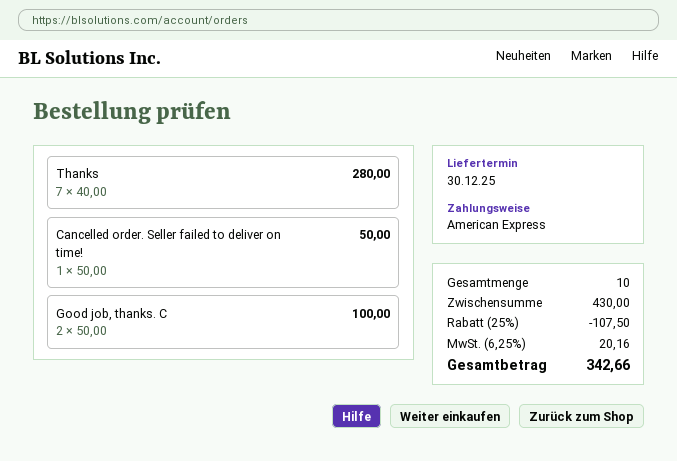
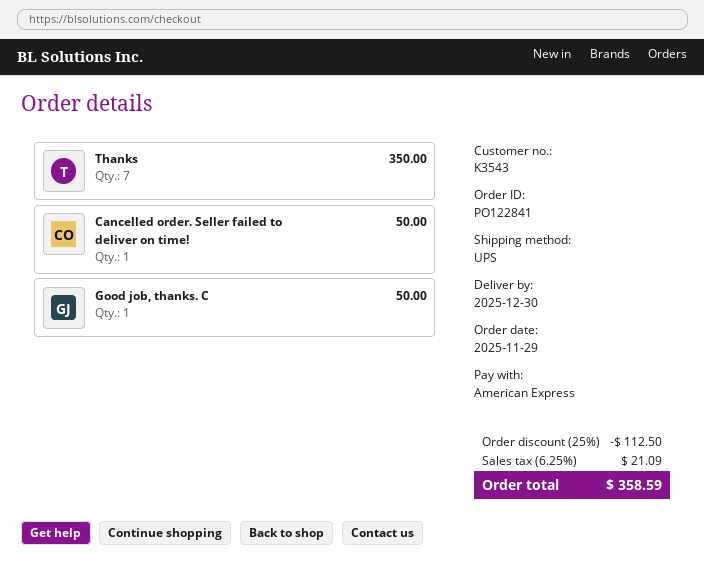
Thanks: 7 for 280.00 -> 7 for 350.00
Good job, thanks. C: 2 for 100.00 -> 1 for 50.00
discount: 25% = 107.50 -> 25% = 112.50
tax: 6.25% = 20.16 -> 6.25% = 21.09
total: 342.66 -> 358.59

